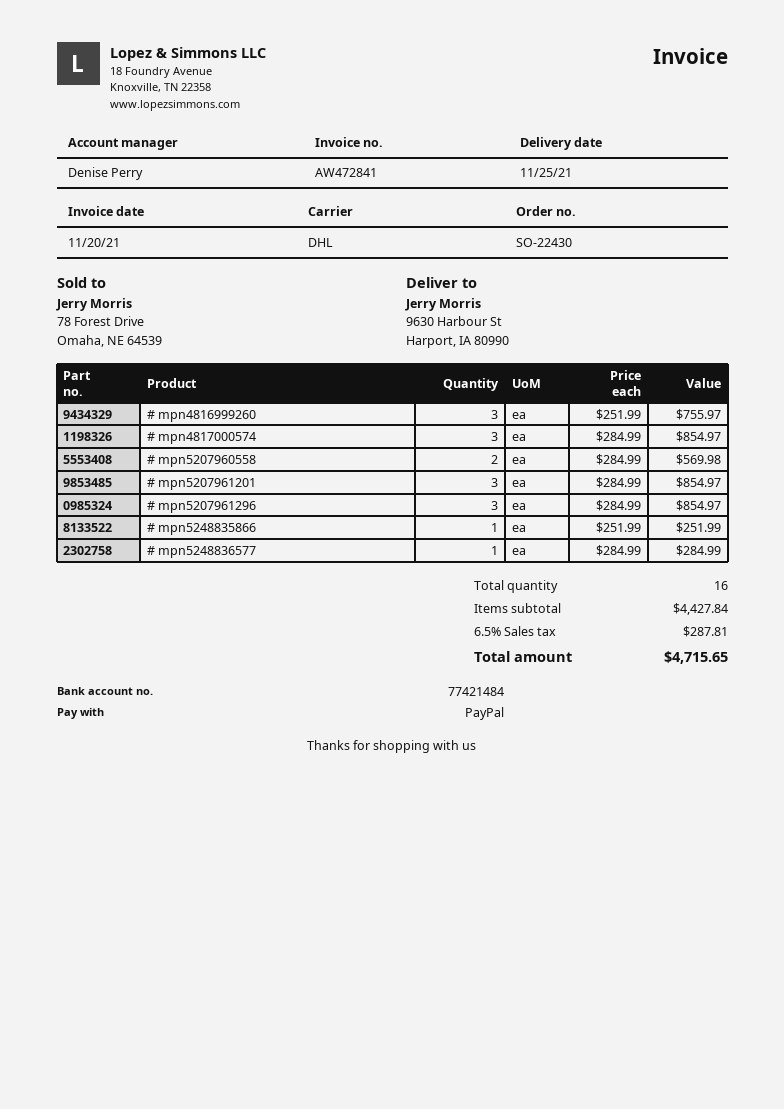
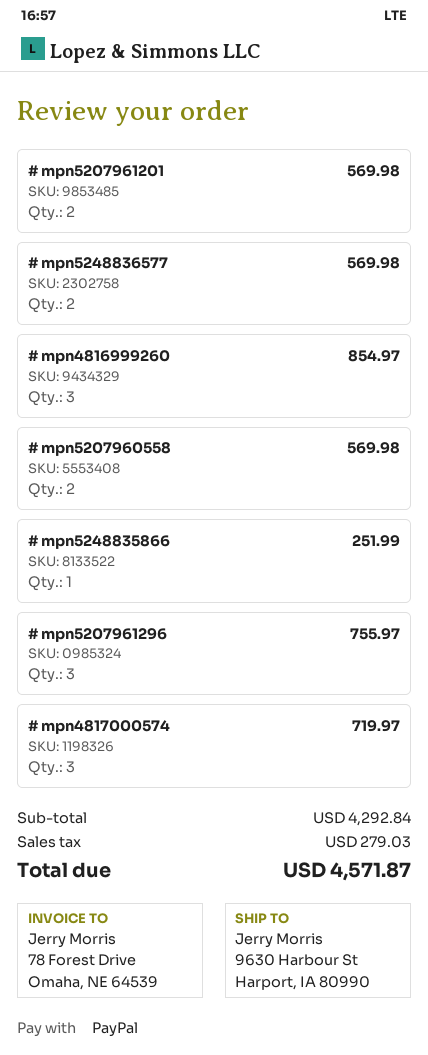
# mpn4816999260: 3 for 755.97 -> 3 for 854.97
# mpn4817000574: 3 for 854.97 -> 3 for 719.97
# mpn5207961201: 3 for 854.97 -> 2 for 569.98
# mpn5207961296: 3 for 854.97 -> 3 for 755.97
# mpn5248836577: 1 for 284.99 -> 2 for 569.98
subtotal: 4427.84 -> 4292.84
tax: 287.81 -> 279.03
total: 4715.65 -> 4571.87

